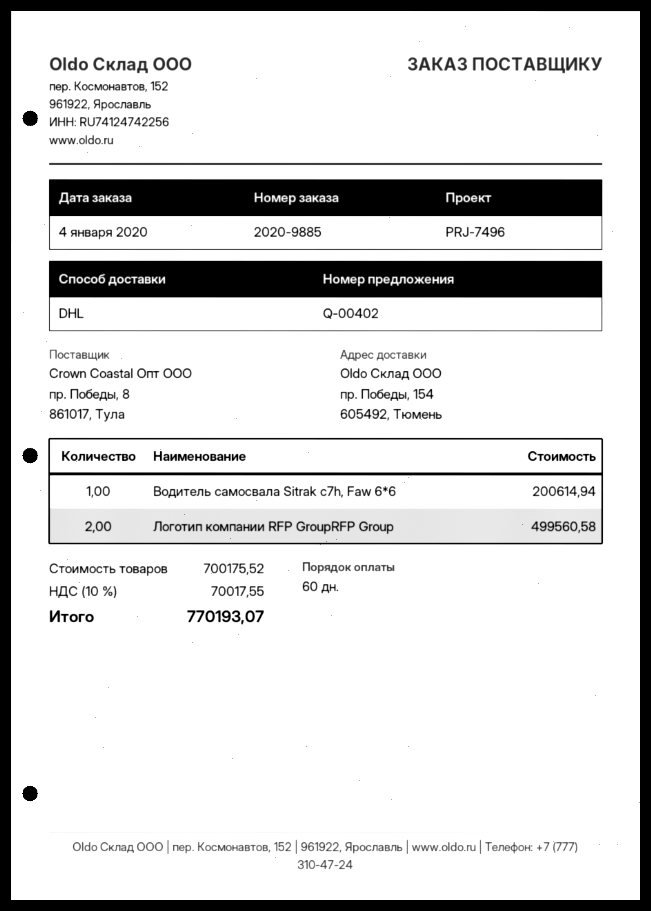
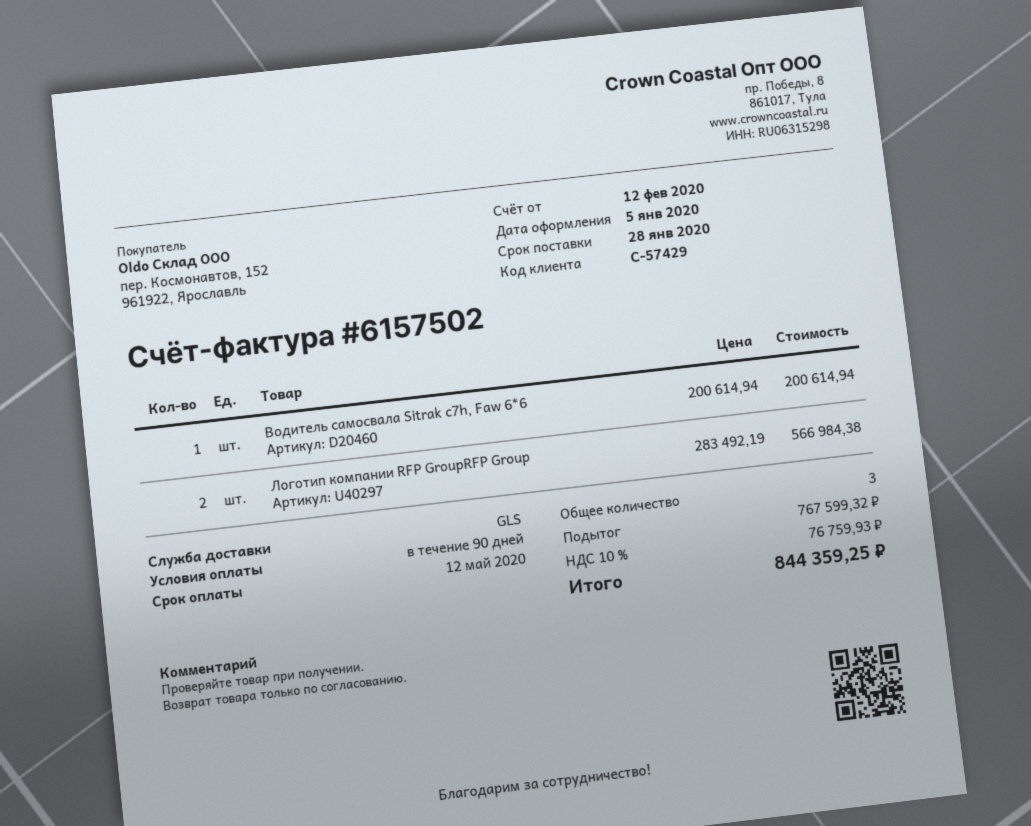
order date: 2020-01-04 -> 2020-01-05
payment terms: 60 days -> 90 days
shipping method: DHL -> GLS
Логотип компании RFP GroupRFP Group: 2 for 499560.58 -> 2 for 566984.38
subtotal: 700175.52 -> 767599.32
tax: 10% = 70017.55 -> 10% = 76759.93
total: 770193.07 -> 844359.25

